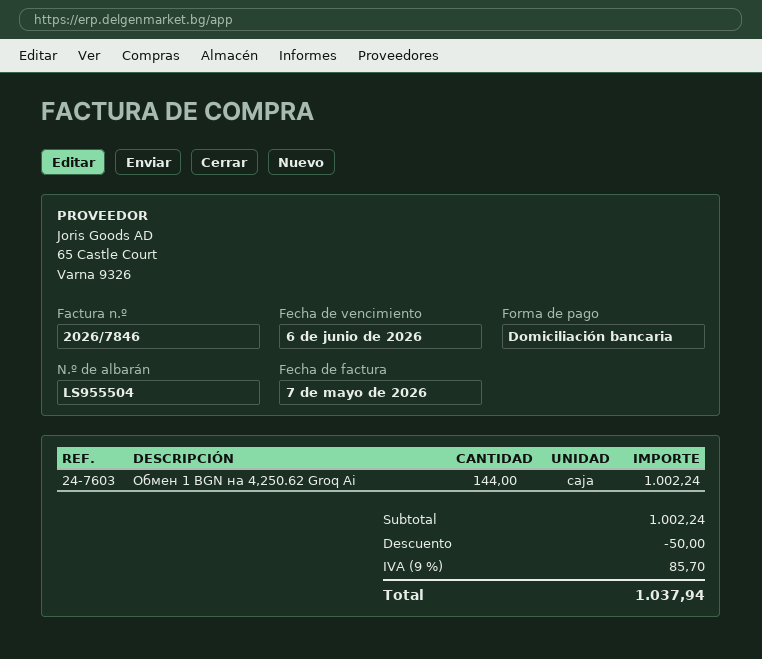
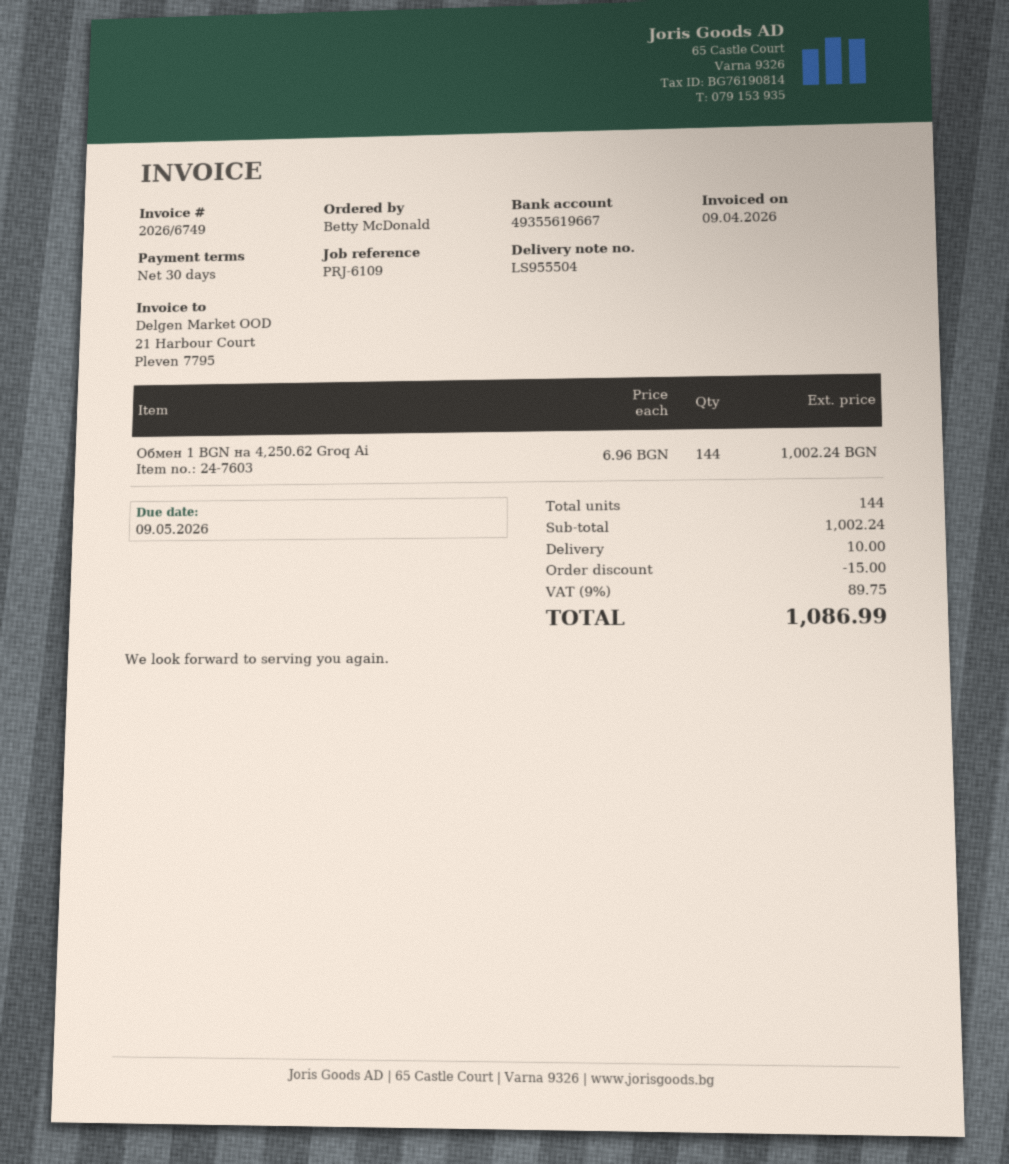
invoice number: 2026/7846 -> 2026/6749
invoice date: 2026-05-07 -> 2026-04-09
due date: 2026-06-06 -> 2026-05-09
discount: 50.00 -> 15.00
shipping: none -> 10.00
tax: 9% = 85.70 -> 9% = 89.75
total: 1037.94 -> 1086.99

